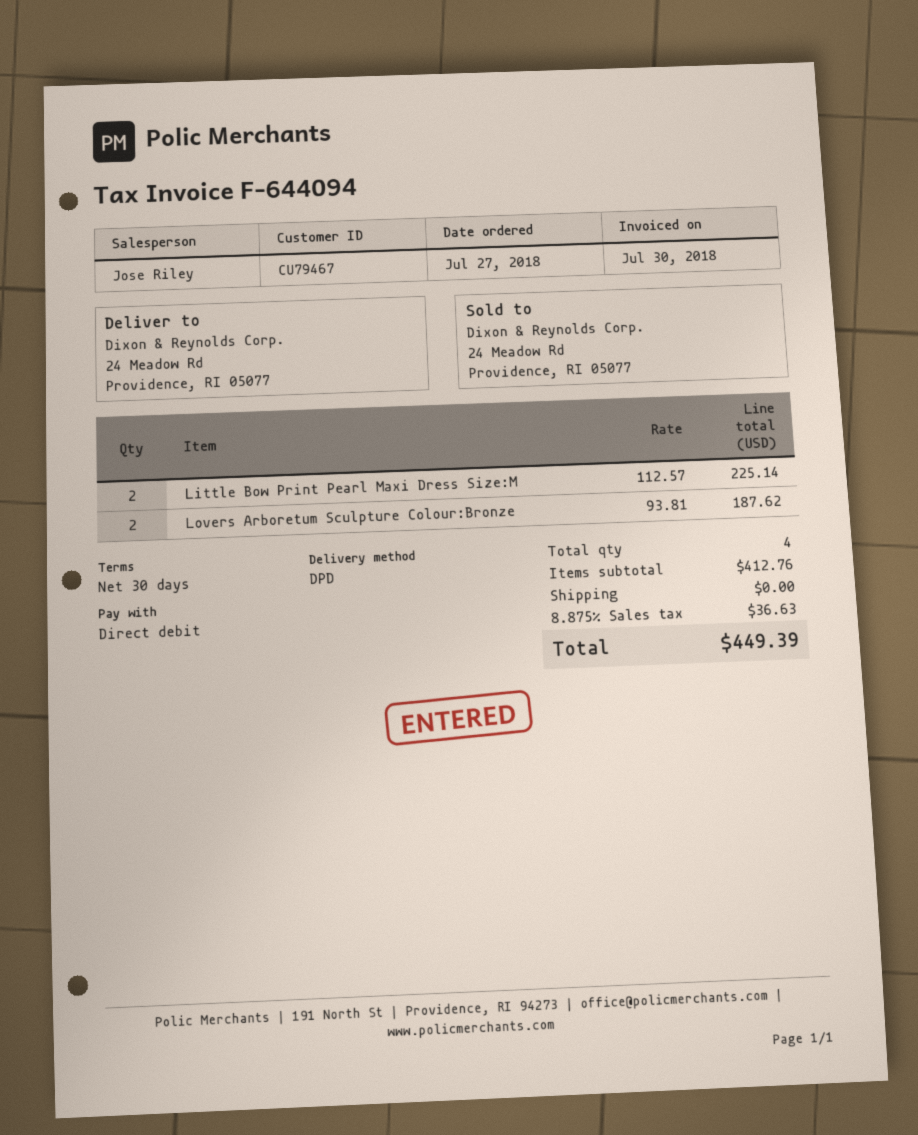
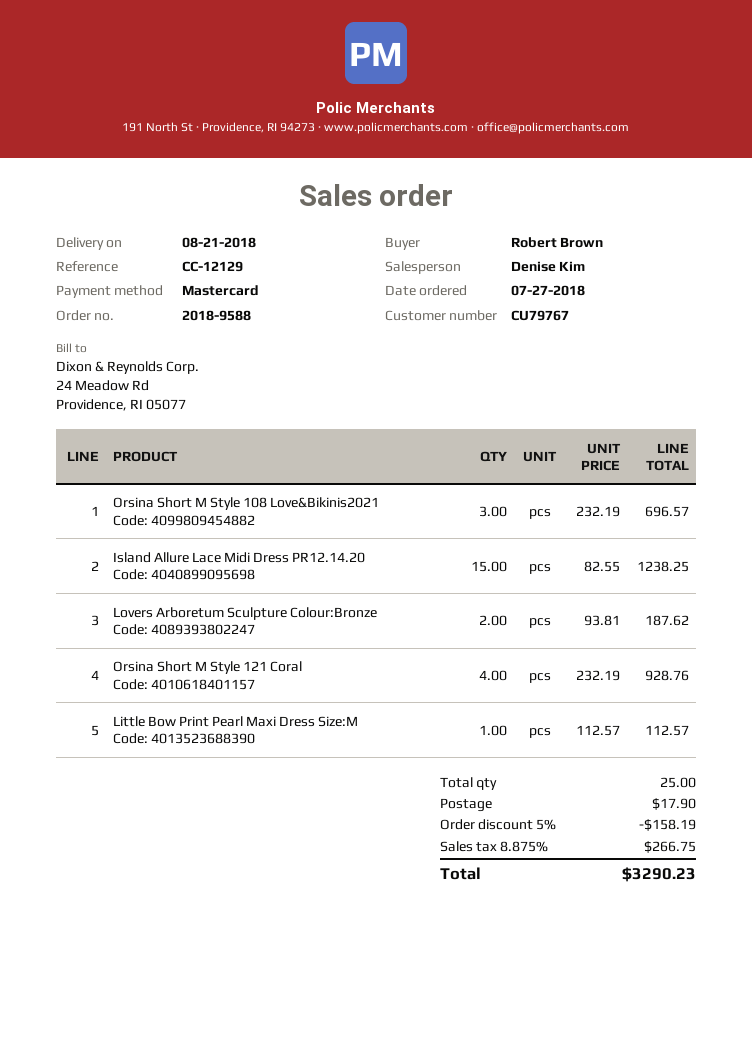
customer number: CU79467 -> CU79767
sales rep: Jose Riley -> Denise Kim
payment method: direct debit -> Mastercard
Little Bow Print Pearl Maxi Dress Size:M: 2 x 112.57 = 225.14 -> 1 x 112.57 = 112.57
Orsina Short M Style 108 Love&Bikinis2021: none -> 3 x 232.19 = 696.57
Island Allure Lace Midi Dress PR12.14.20: none -> 15 x 82.55 = 1238.25
Orsina Short M Style 121 Coral: none -> 4 x 232.19 = 928.76
total quantity: 4 -> 25
discount: none -> 5% = 158.19
shipping: 0.00 -> 17.90
tax: 8.875% = 36.63 -> 8.875% = 266.75
total: 449.39 -> 3290.23

